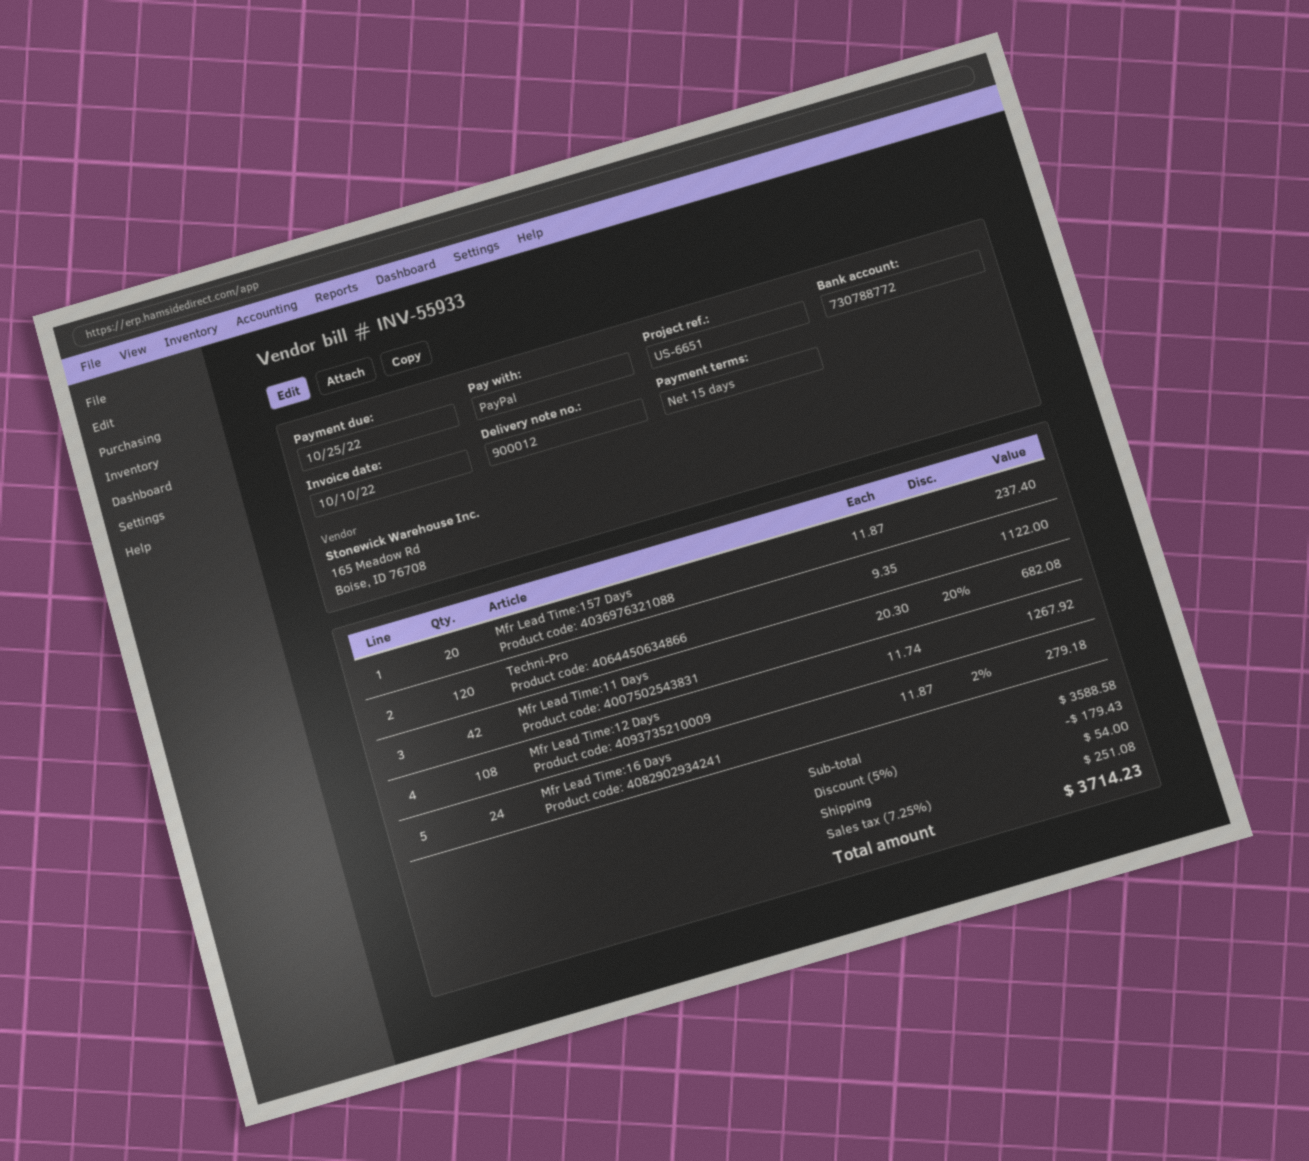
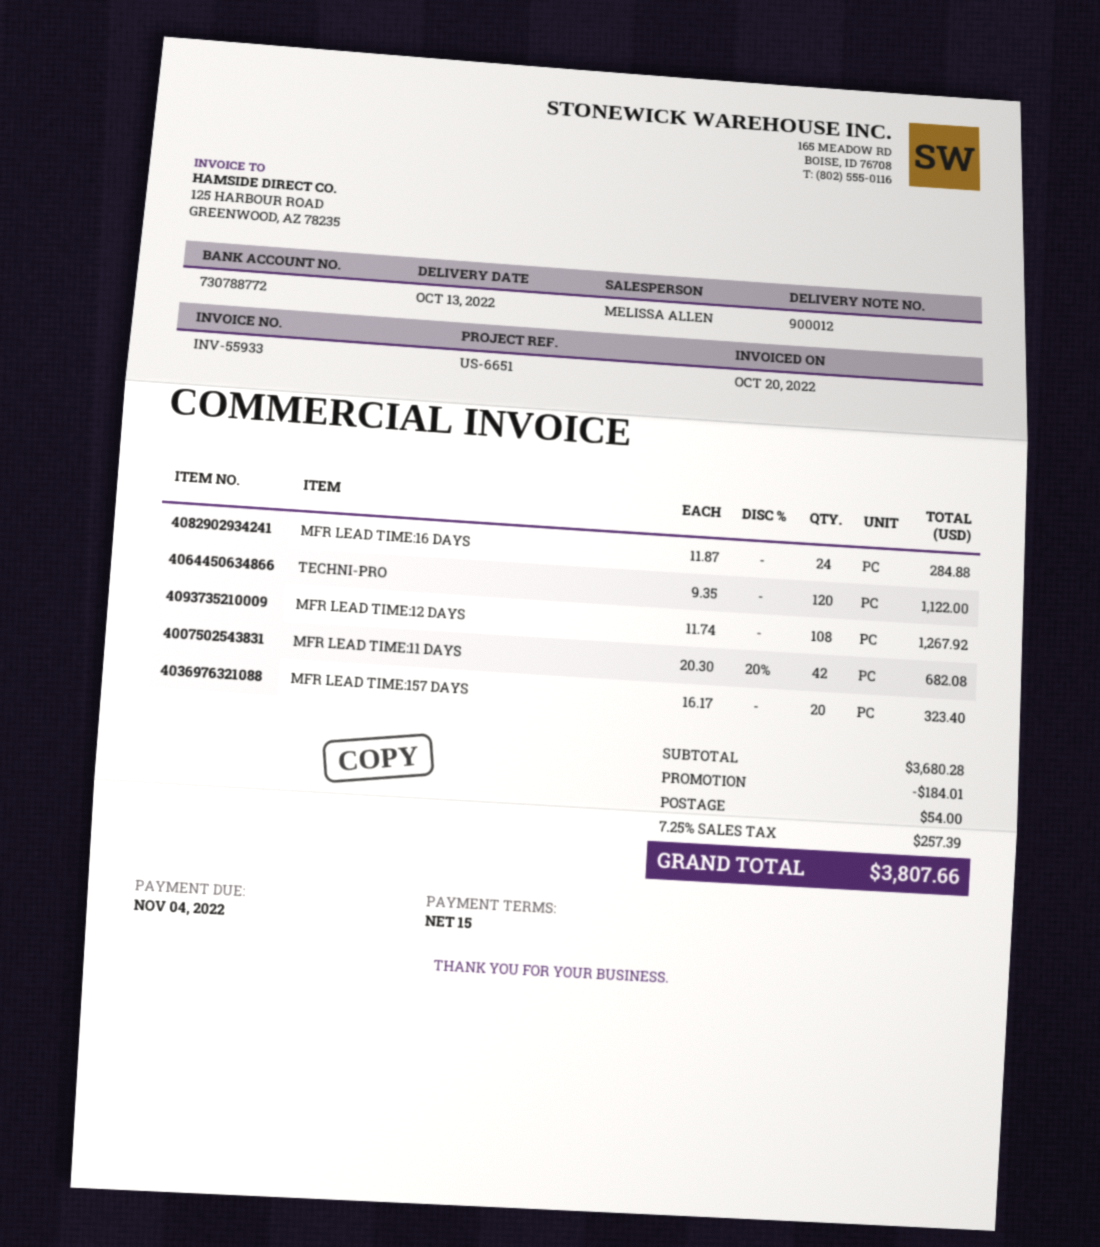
invoice date: 2022-10-10 -> 2022-10-20
due date: 2022-10-25 -> 2022-11-04
Mfr Lead Time:157 Days: 20 x 11.87 = 237.40 -> 20 x 16.17 = 323.40
Mfr Lead Time:16 Days: 24 x 11.87 - 2% = 279.18 -> 24 x 11.87 = 284.88
subtotal: 3588.58 -> 3680.28
discount: 179.43 -> 184.01
tax: 7.25% = 251.08 -> 7.25% = 257.39
total: 3714.23 -> 3807.66

